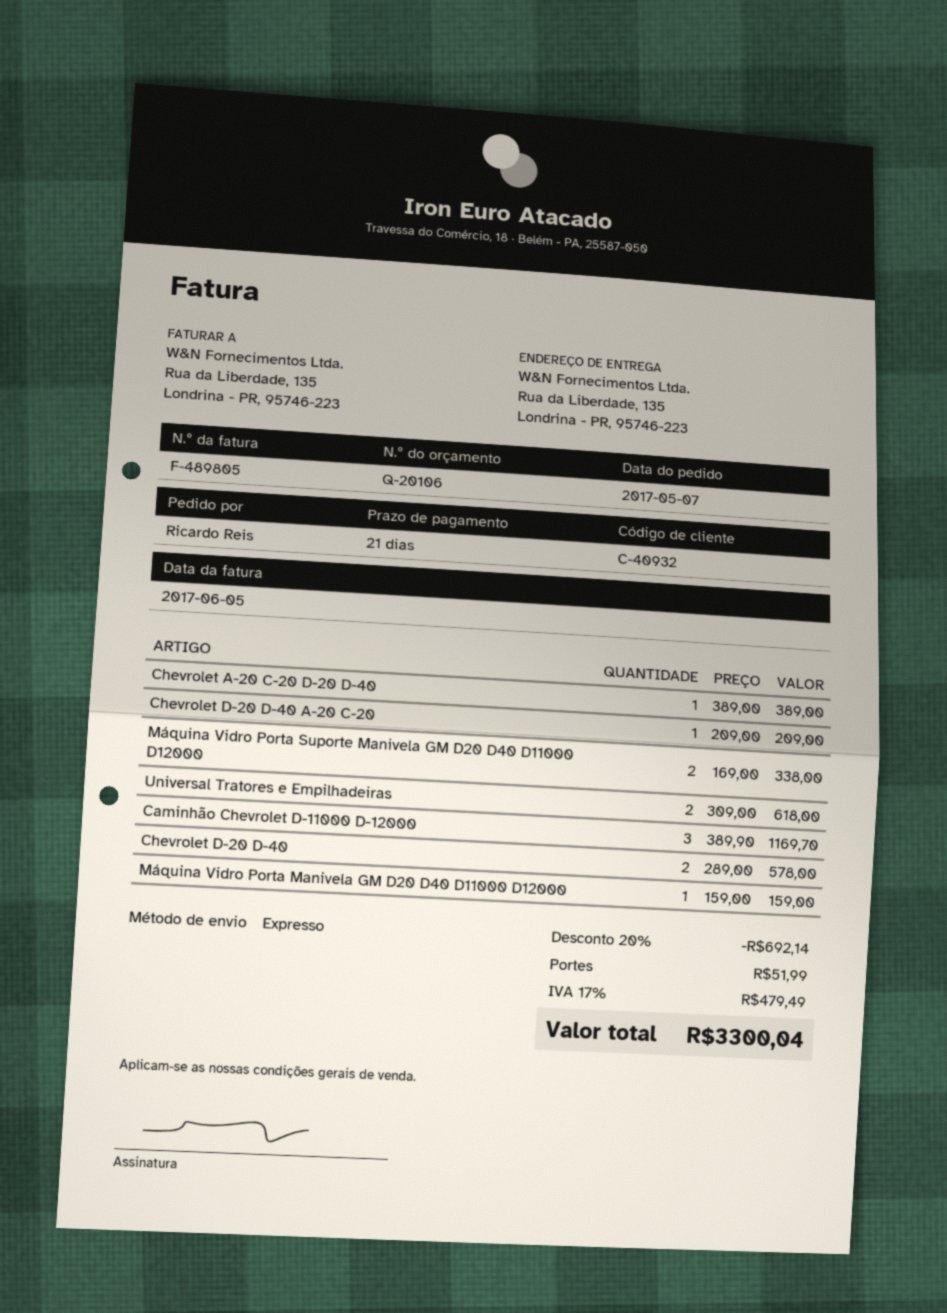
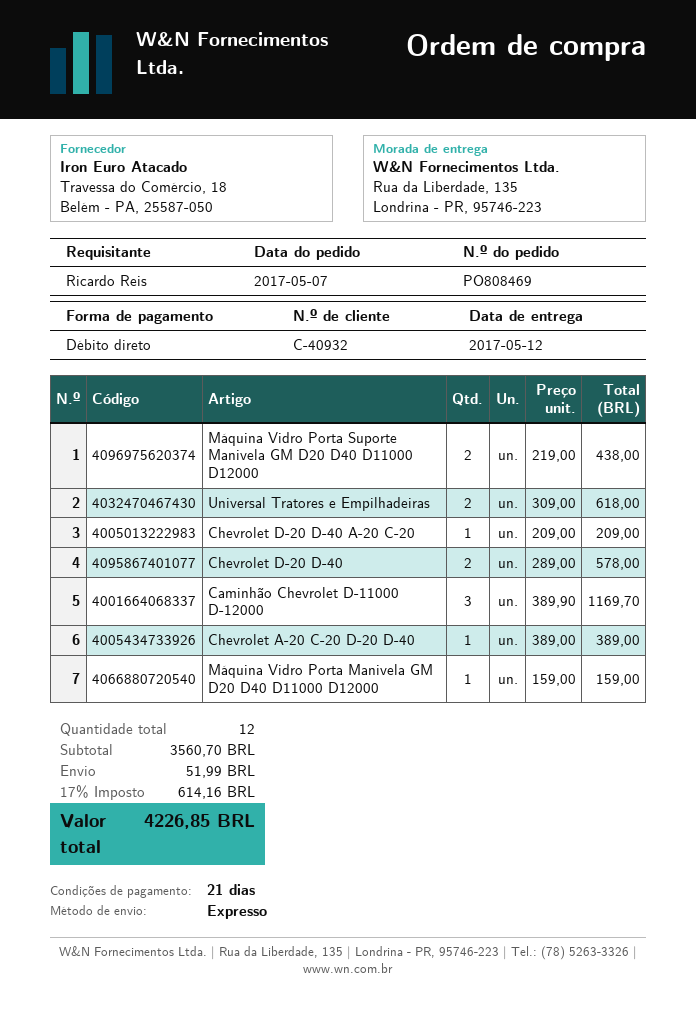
Máquina Vidro Porta Suporte Manivela GM D20 D40 D11000 D12000: 2 x 169.00 = 338.00 -> 2 x 219.00 = 438.00
discount: 20% = 692.14 -> none
tax: 17% = 479.49 -> 17% = 614.16
total: 3300.04 -> 4226.85

